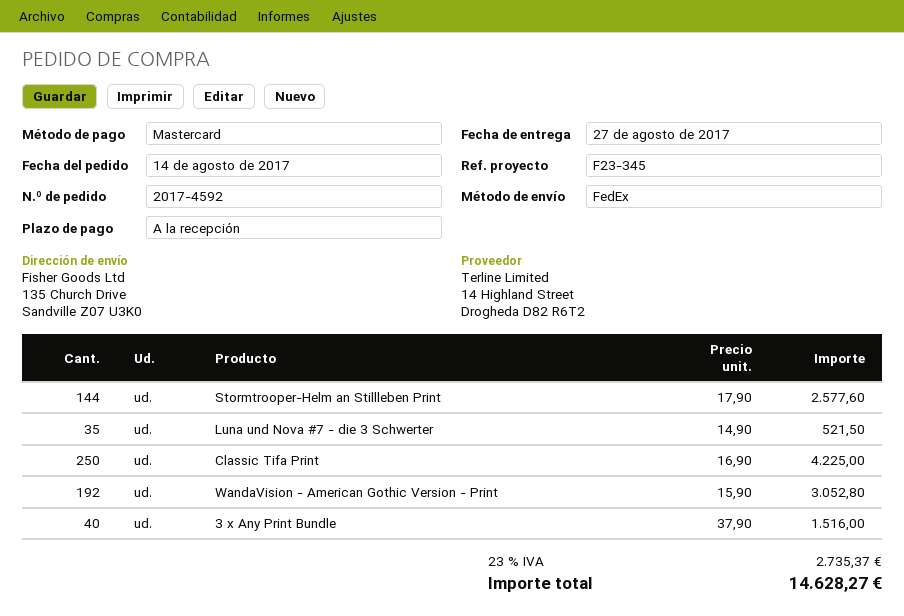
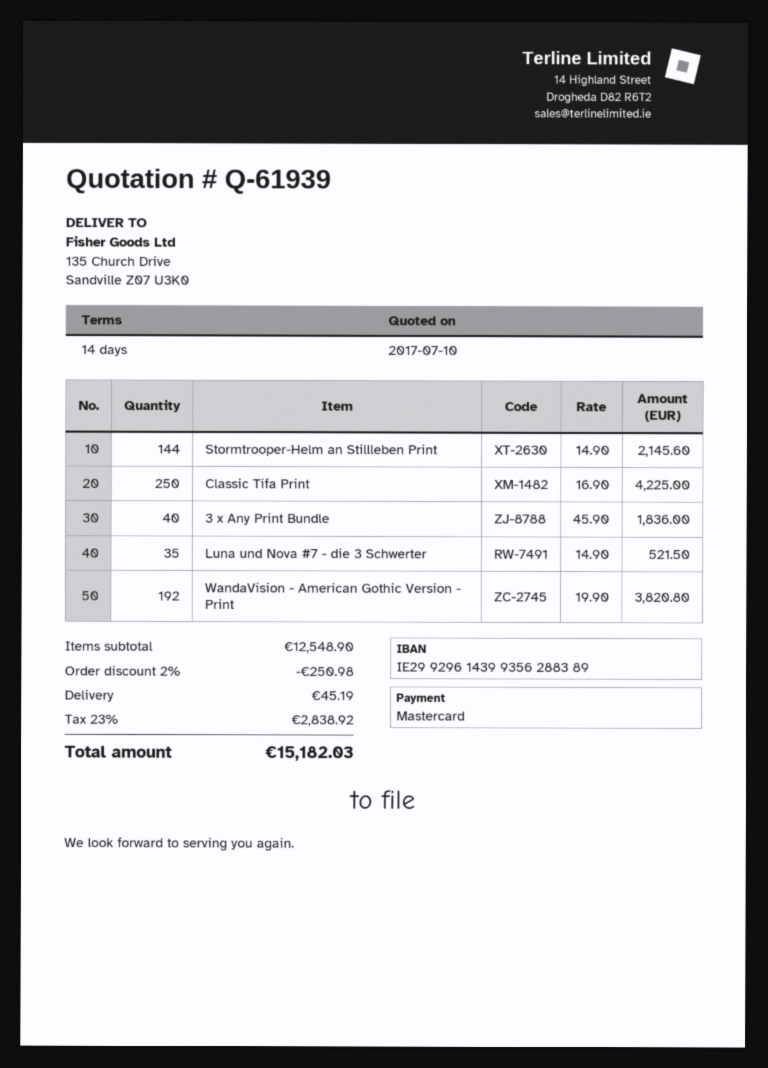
payment terms: on receipt -> 14 days
Stormtrooper-Helm an Stillleben Print: 144 x 17.90 = 2577.60 -> 144 x 14.90 = 2145.60
WandaVision - American Gothic Version - Print: 192 x 15.90 = 3052.80 -> 192 x 19.90 = 3820.80
3 x Any Print Bundle: 40 x 37.90 = 1516.00 -> 40 x 45.90 = 1836.00
discount: none -> 2% = 250.98
shipping: none -> 45.19
tax: 23% = 2735.37 -> 23% = 2838.92
total: 14628.27 -> 15182.03

